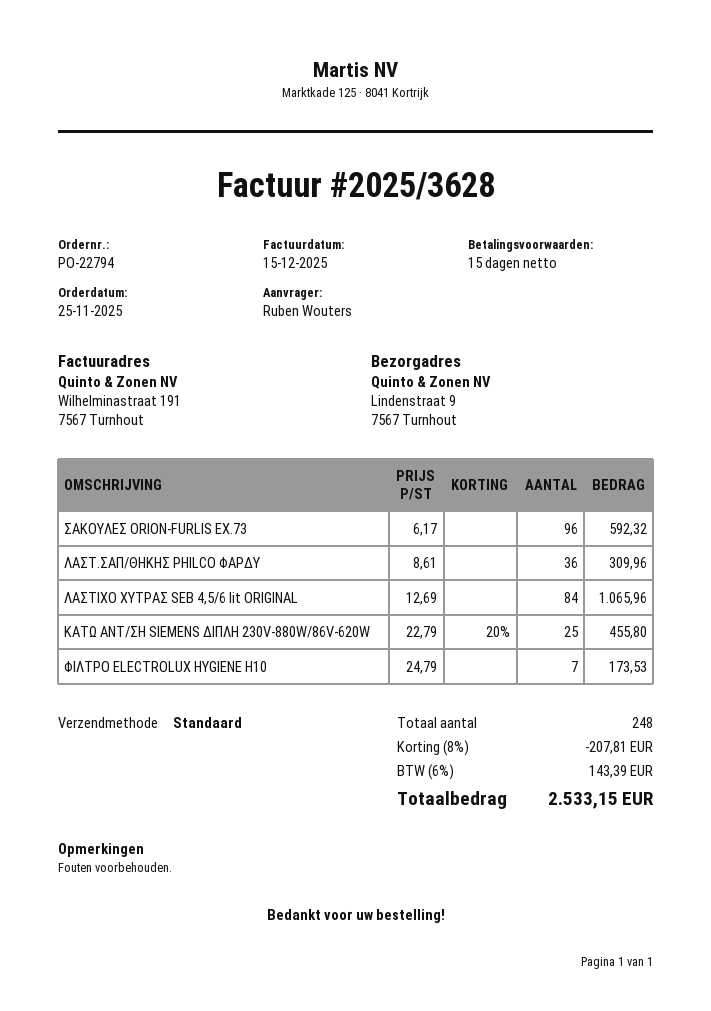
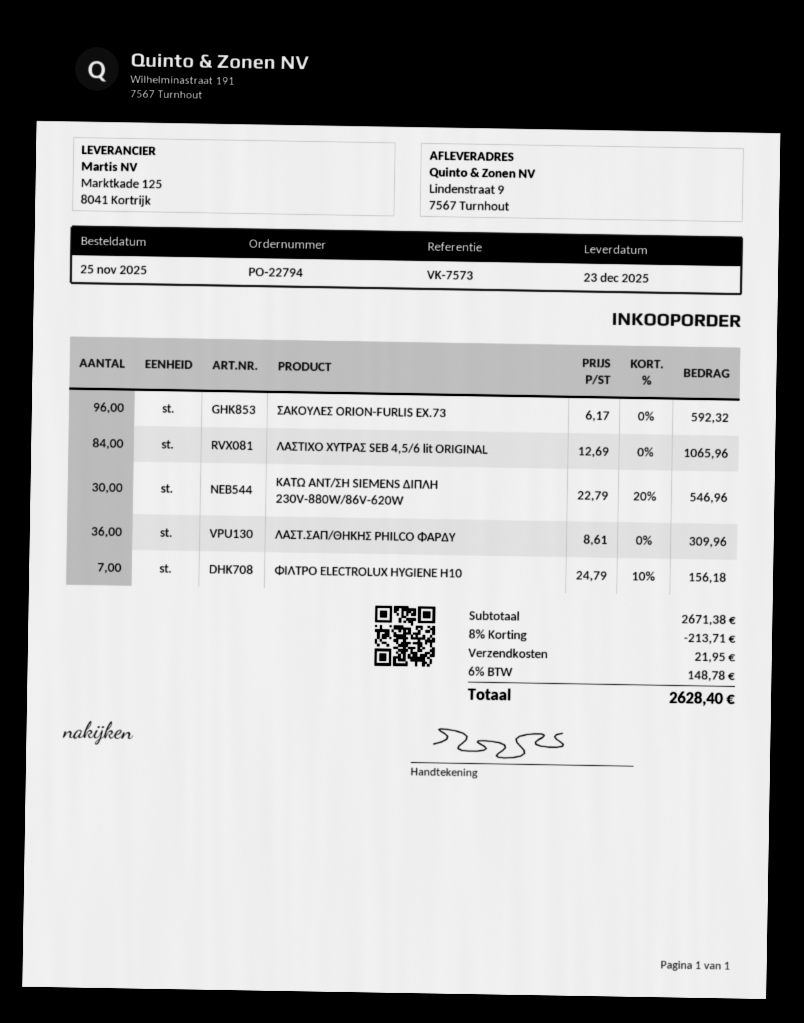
ΚΑΤΩ ΑΝΤ/ΣΗ SIEMENS ΔΙΠΛΗ 230V-880W/86V-620W: 25 x 22.79 - 20% = 455.80 -> 30 x 22.79 - 20% = 546.96
ΦΙΛΤΡΟ ELECTROLUX HYGIENE H10: 7 x 24.79 = 173.53 -> 7 x 24.79 - 10% = 156.18
discount: 8% = 207.81 -> 8% = 213.71
shipping: none -> 21.95
tax: 6% = 143.39 -> 6% = 148.78
total: 2533.15 -> 2628.40

